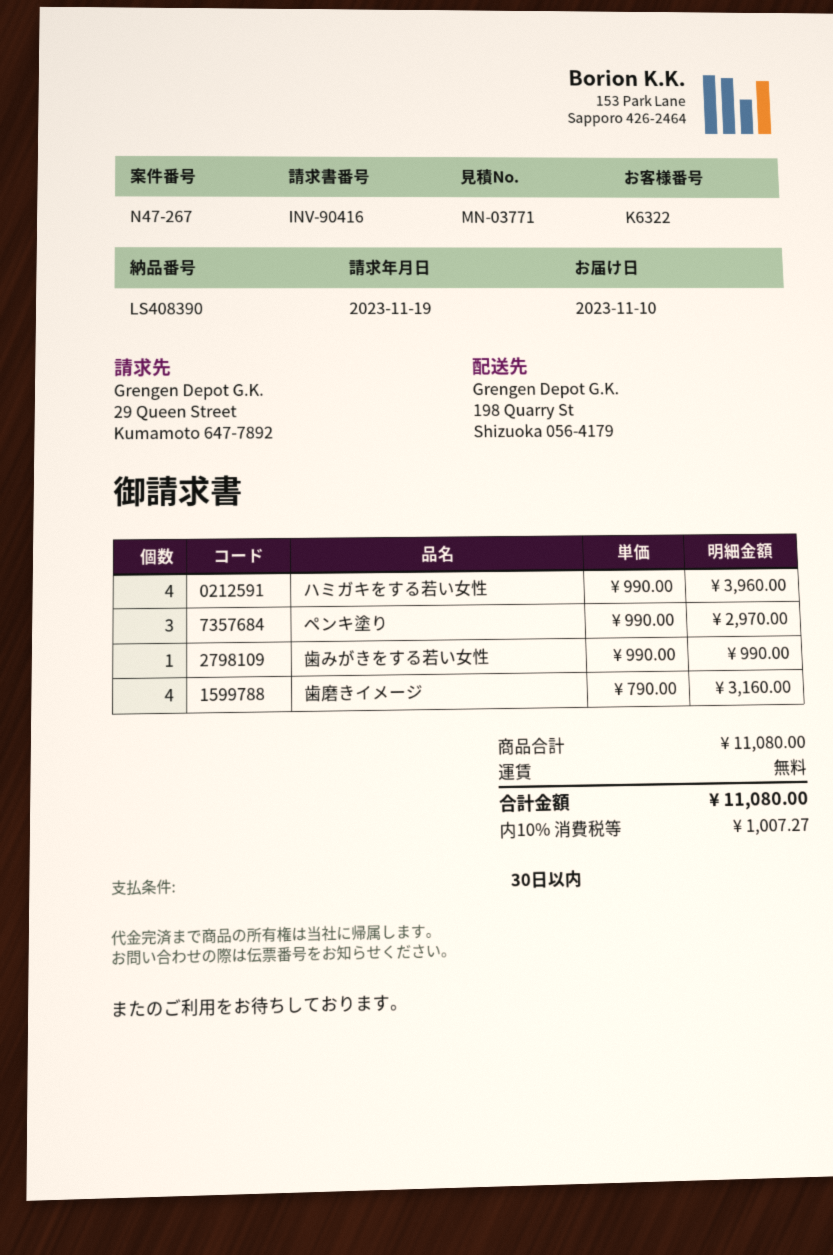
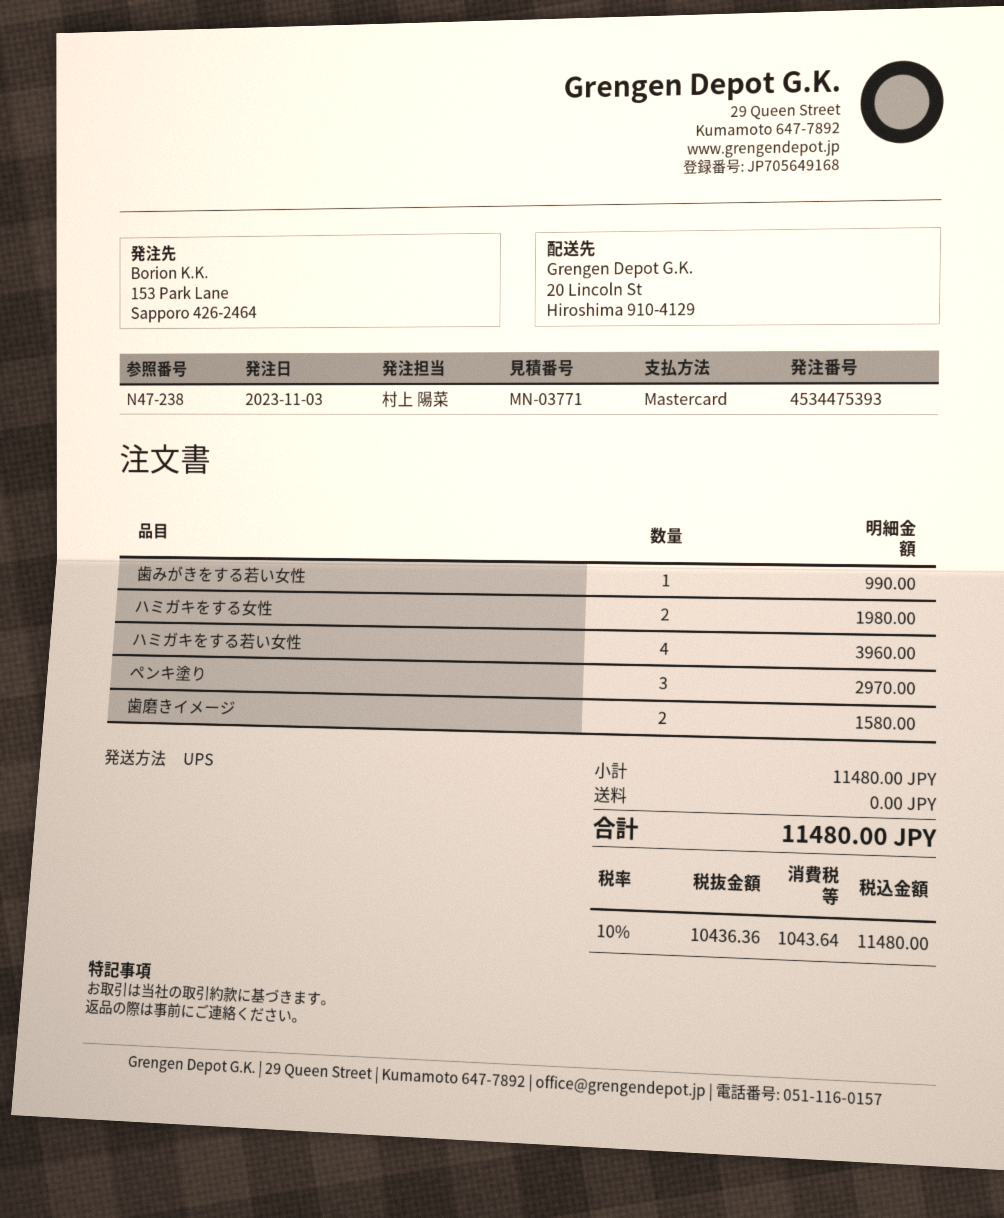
reference: N47-267 -> N47-238
ship to: 198 Quarry St, Shizuoka 056-4179 -> 20 Lincoln St, Hiroshima 910-4129
歯磨きイメージ: 4 for 3160.00 -> 2 for 1580.00
ハミガキをする女性: none -> 2 for 1980.00
subtotal: 11080.00 -> 11480.00
tax: 10% = 1007.27 -> 10% = 1043.64
total: 11080.00 -> 11480.00

